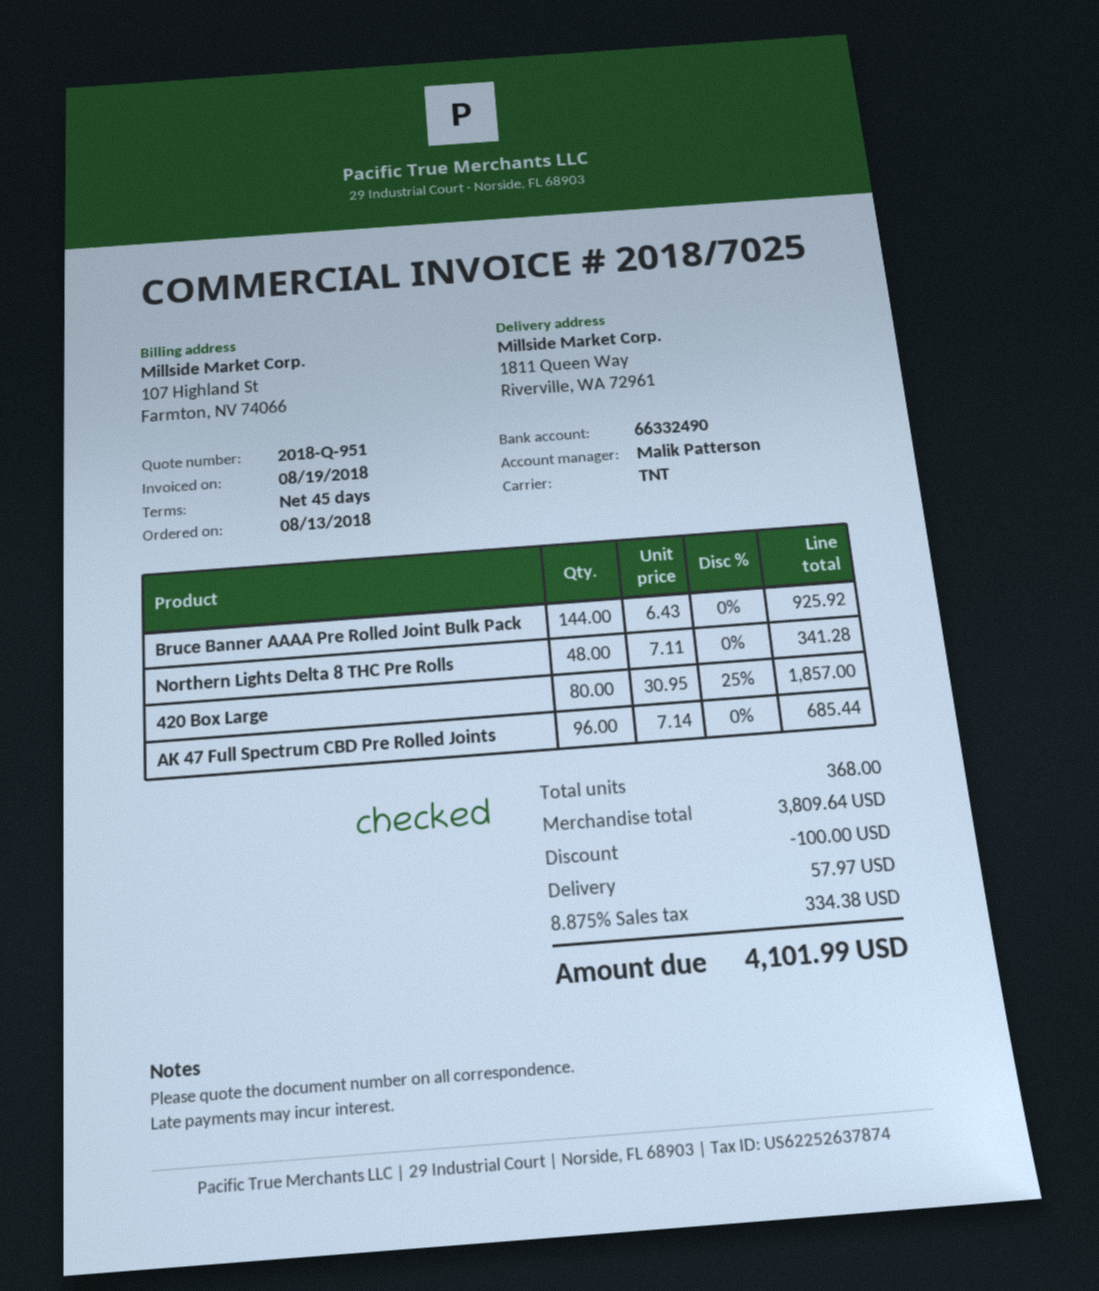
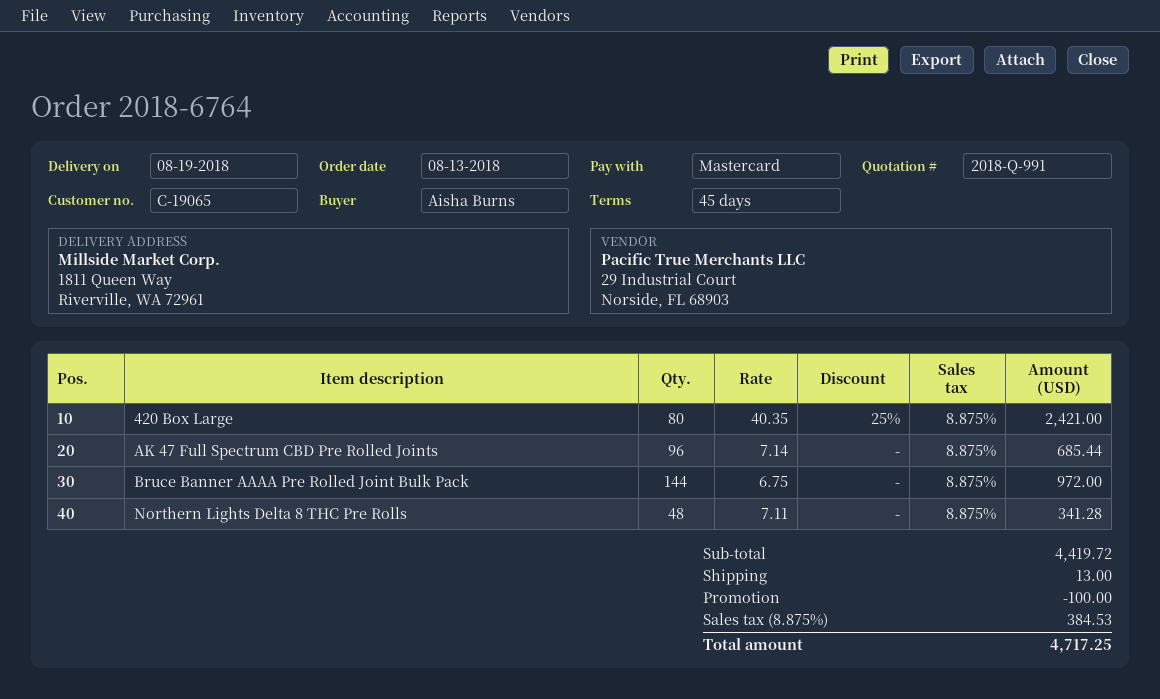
quote number: 2018-Q-951 -> 2018-Q-991
Bruce Banner AAAA Pre Rolled Joint Bulk Pack: 144 x 6.43 = 925.92 -> 144 x 6.75 = 972.00
420 Box Large: 80 x 30.95 - 25% = 1857.00 -> 80 x 40.35 - 25% = 2421.00
subtotal: 3809.64 -> 4419.72
shipping: 57.97 -> 13.00
tax: 8.875% = 334.38 -> 8.875% = 384.53
total: 4101.99 -> 4717.25

